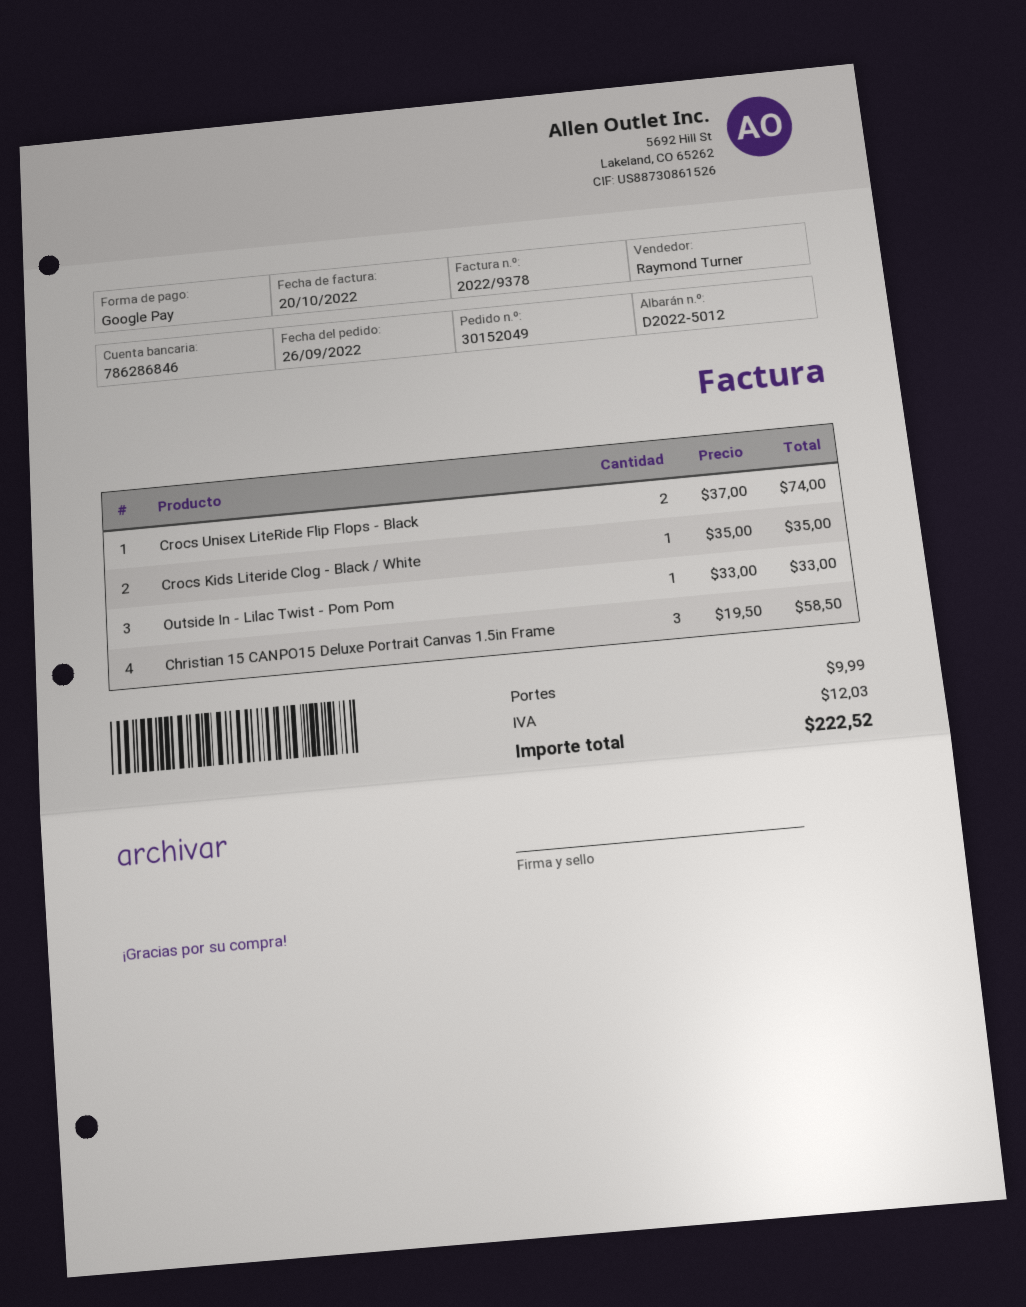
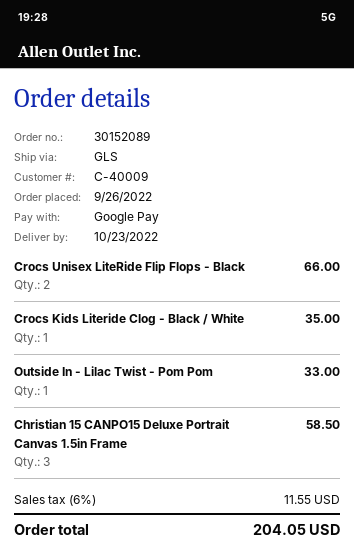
order number: 30152049 -> 30152089
Crocs Unisex LiteRide Flip Flops - Black: 2 for 74.00 -> 2 for 66.00
shipping: 9.99 -> none
tax: 12.03 -> 11.55
total: 222.52 -> 204.05

